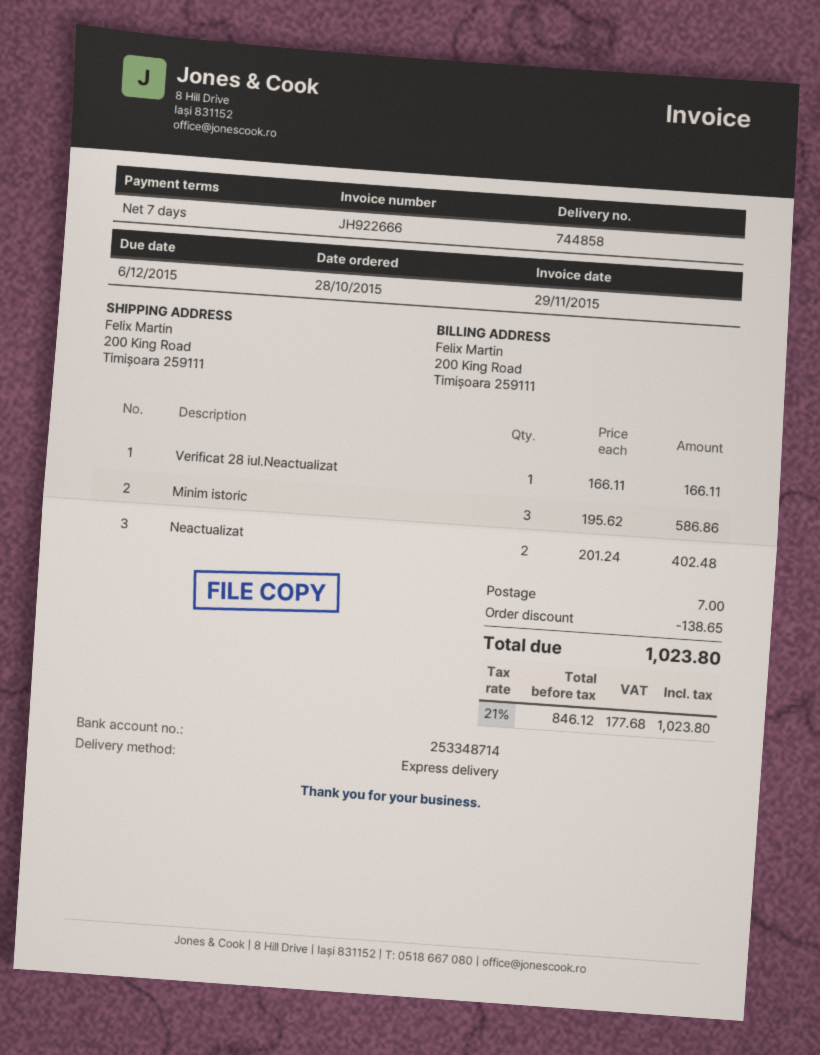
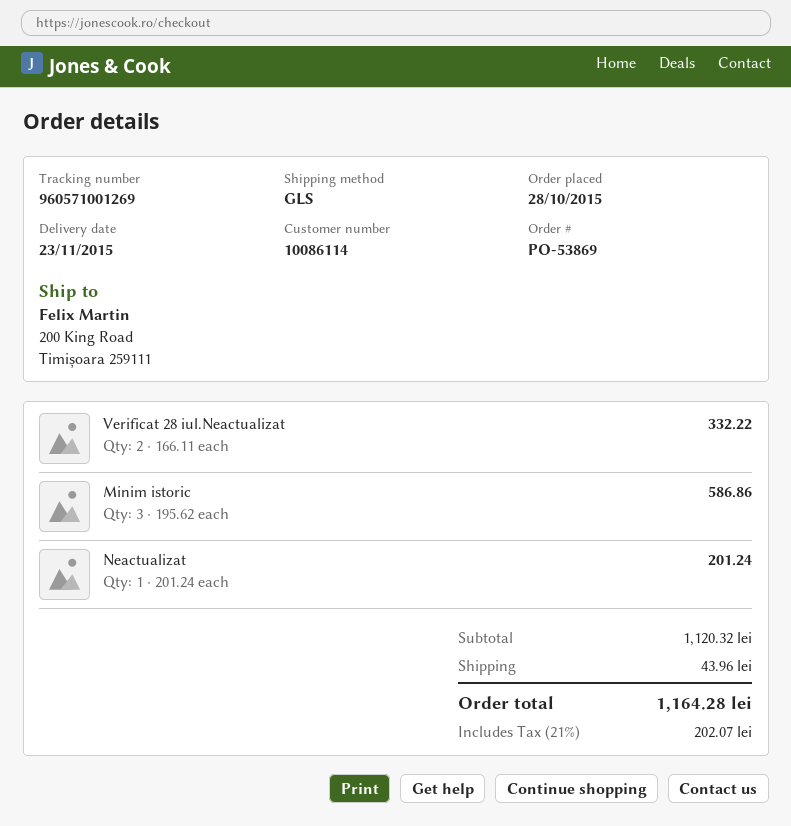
shipping method: express -> GLS
Verificat 28 iul.Neactualizat: 1 x 166.11 = 166.11 -> 2 x 166.11 = 332.22
Neactualizat: 2 x 201.24 = 402.48 -> 1 x 201.24 = 201.24
discount: 138.65 -> none
shipping: 7.00 -> 43.96
tax: 21% = 177.68 -> 21% = 202.07
total: 1023.80 -> 1164.28

